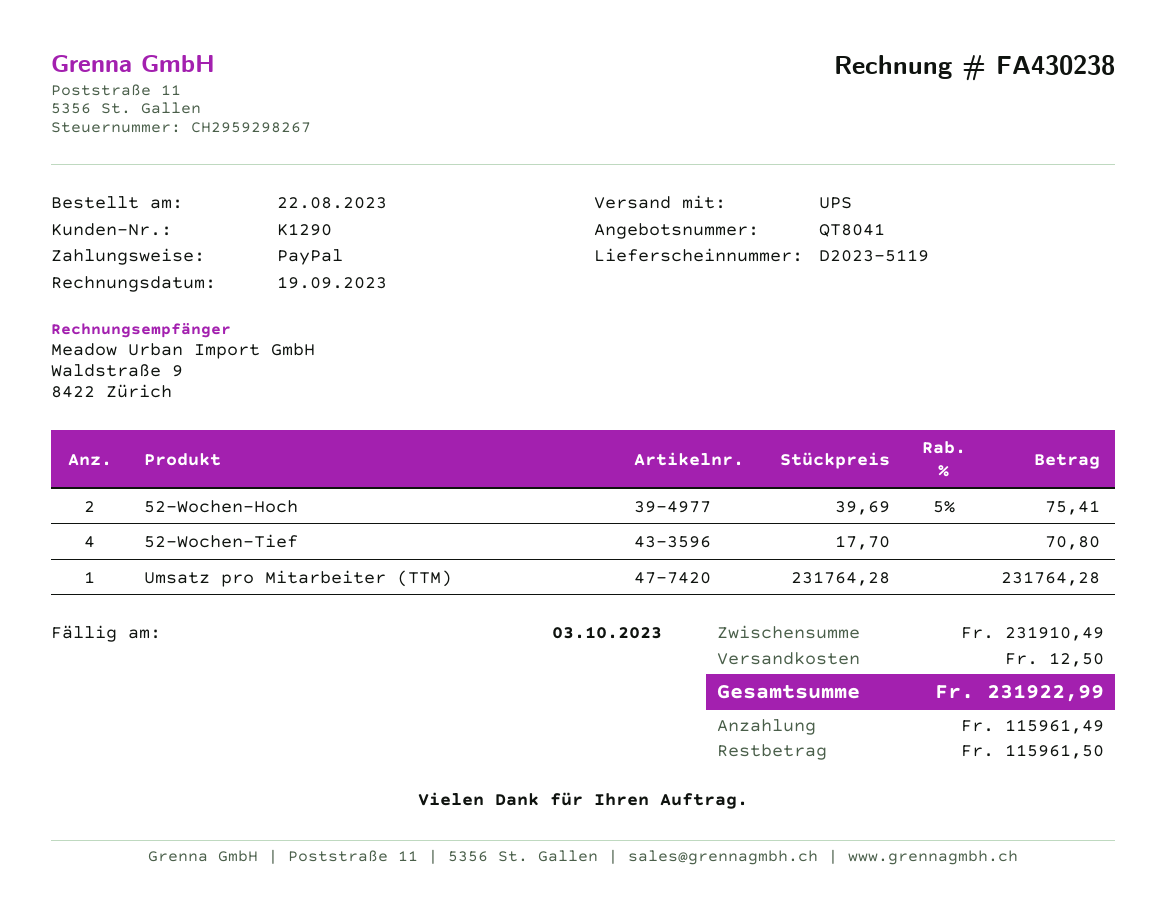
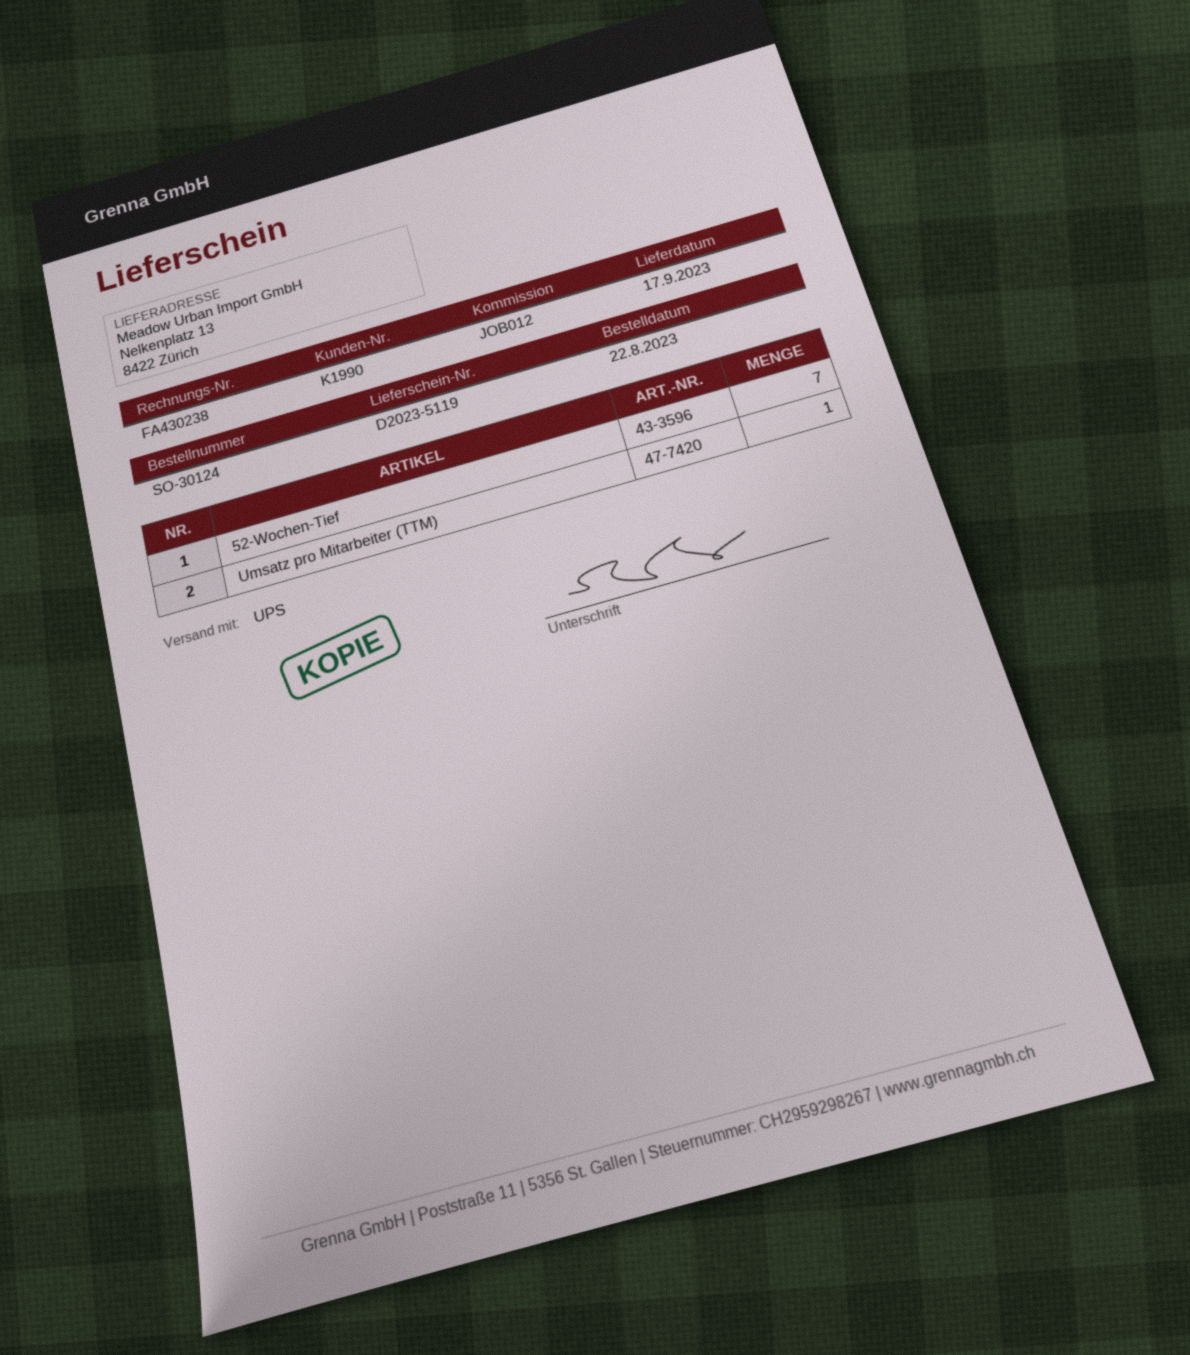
customer number: K1290 -> K1990
52-Wochen-Hoch: 2 -> none
52-Wochen-Tief: 4 -> 7

